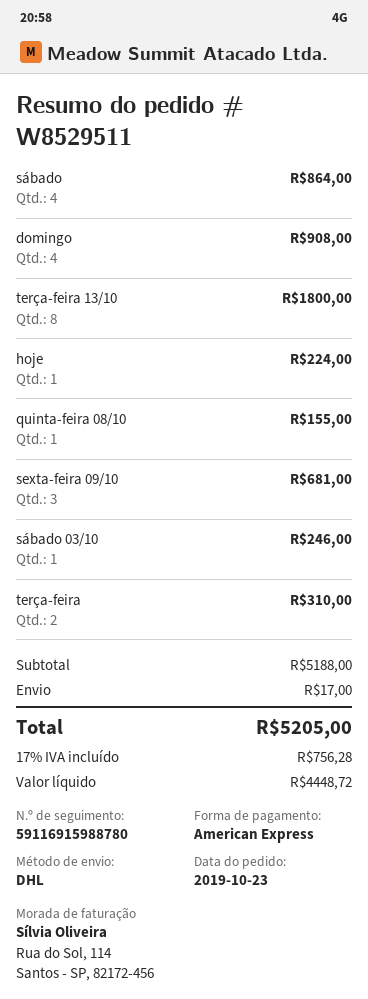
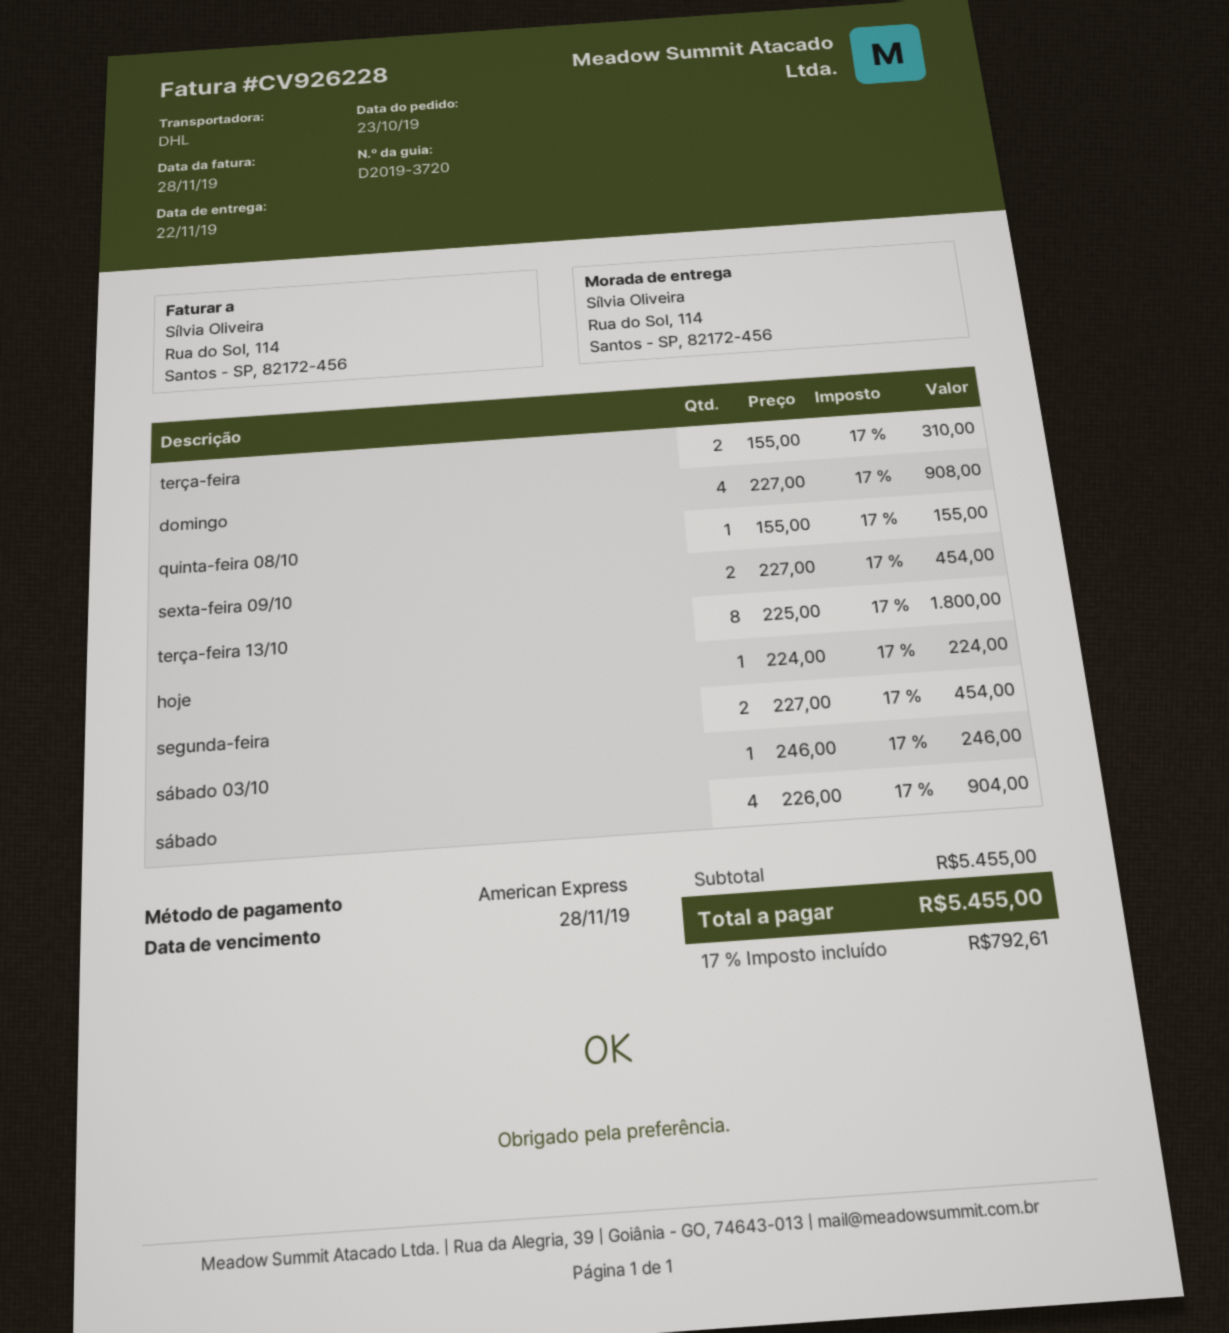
sábado: 4 for 864.00 -> 4 for 904.00
sexta-feira 09/10: 3 for 681.00 -> 2 for 454.00
segunda-feira: none -> 2 for 454.00
subtotal: 5188.00 -> 5455.00
shipping: 17.00 -> none
tax: 17% = 756.28 -> 17% = 792.61
total: 5205.00 -> 5455.00

